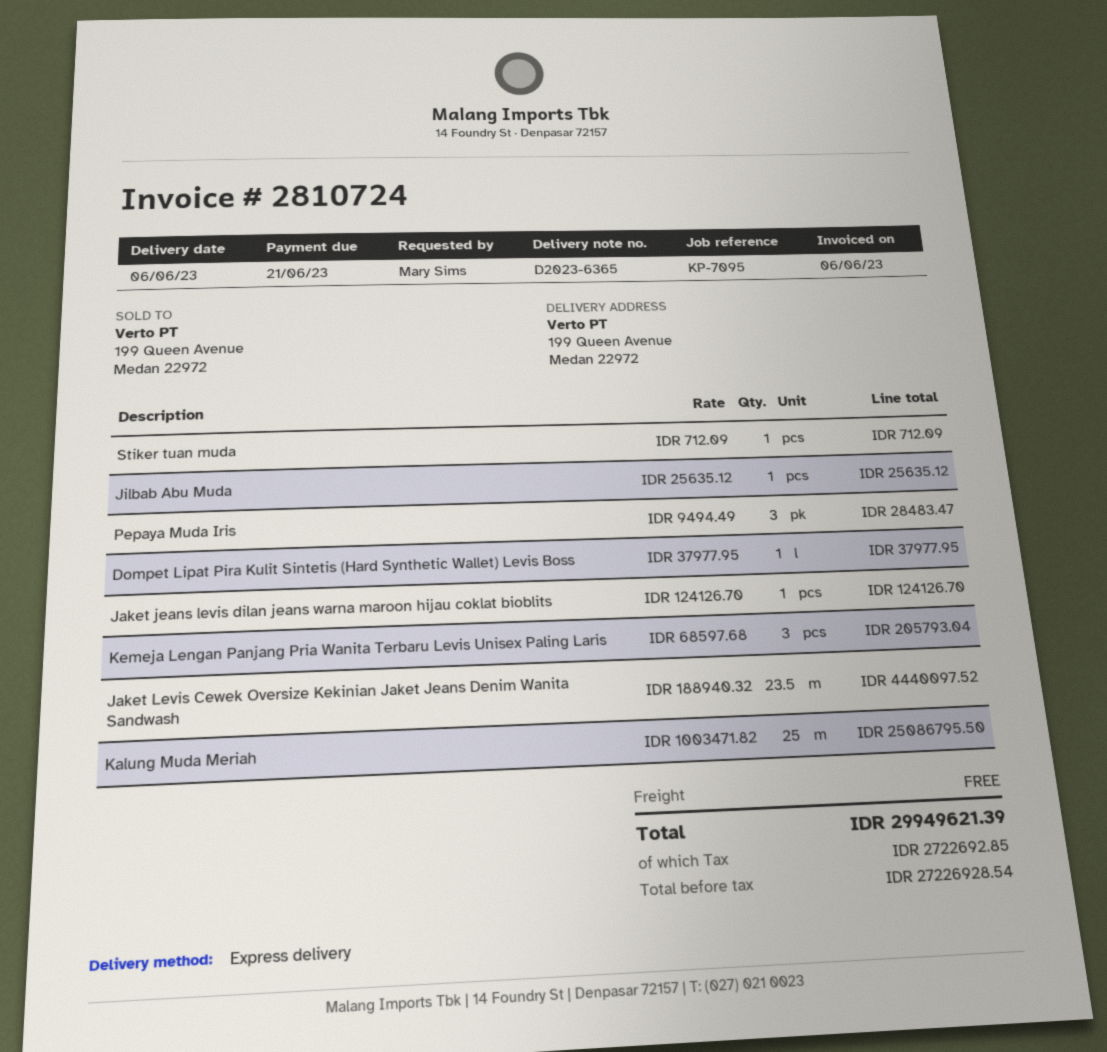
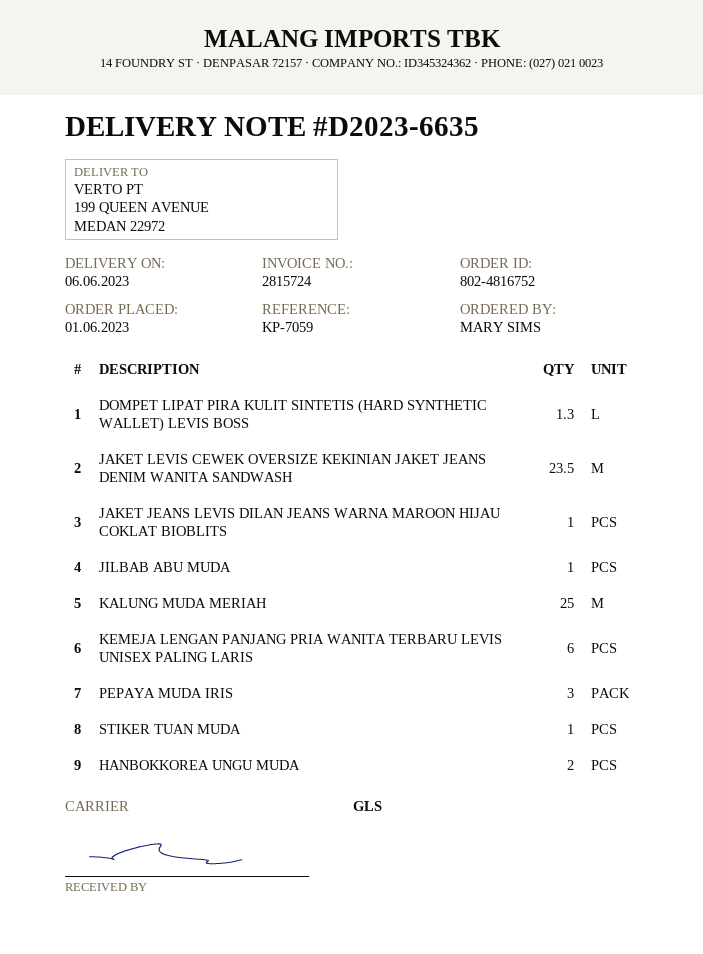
delivery note number: D2023-6365 -> D2023-6635
invoice number: 2810724 -> 2815724
reference: KP-7095 -> KP-7059
shipping method: express -> GLS
Dompet Lipat Pira Kulit Sintetis (Hard Synthetic Wallet) Levis Boss: 1 -> 1.3
Kemeja Lengan Panjang Pria Wanita Terbaru Levis Unisex Paling Laris: 3 -> 6
HANBOKKOREA UNGU MUDA: none -> 2

